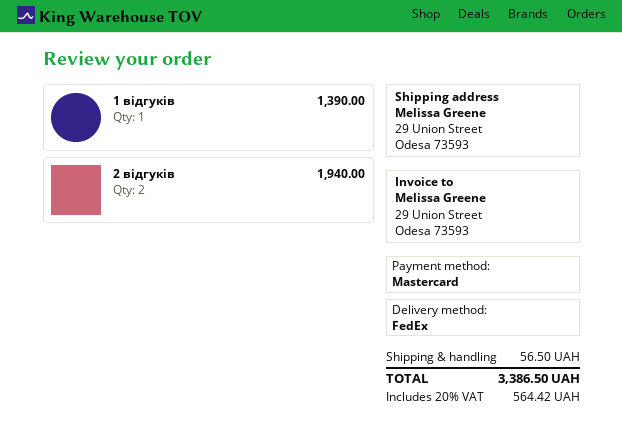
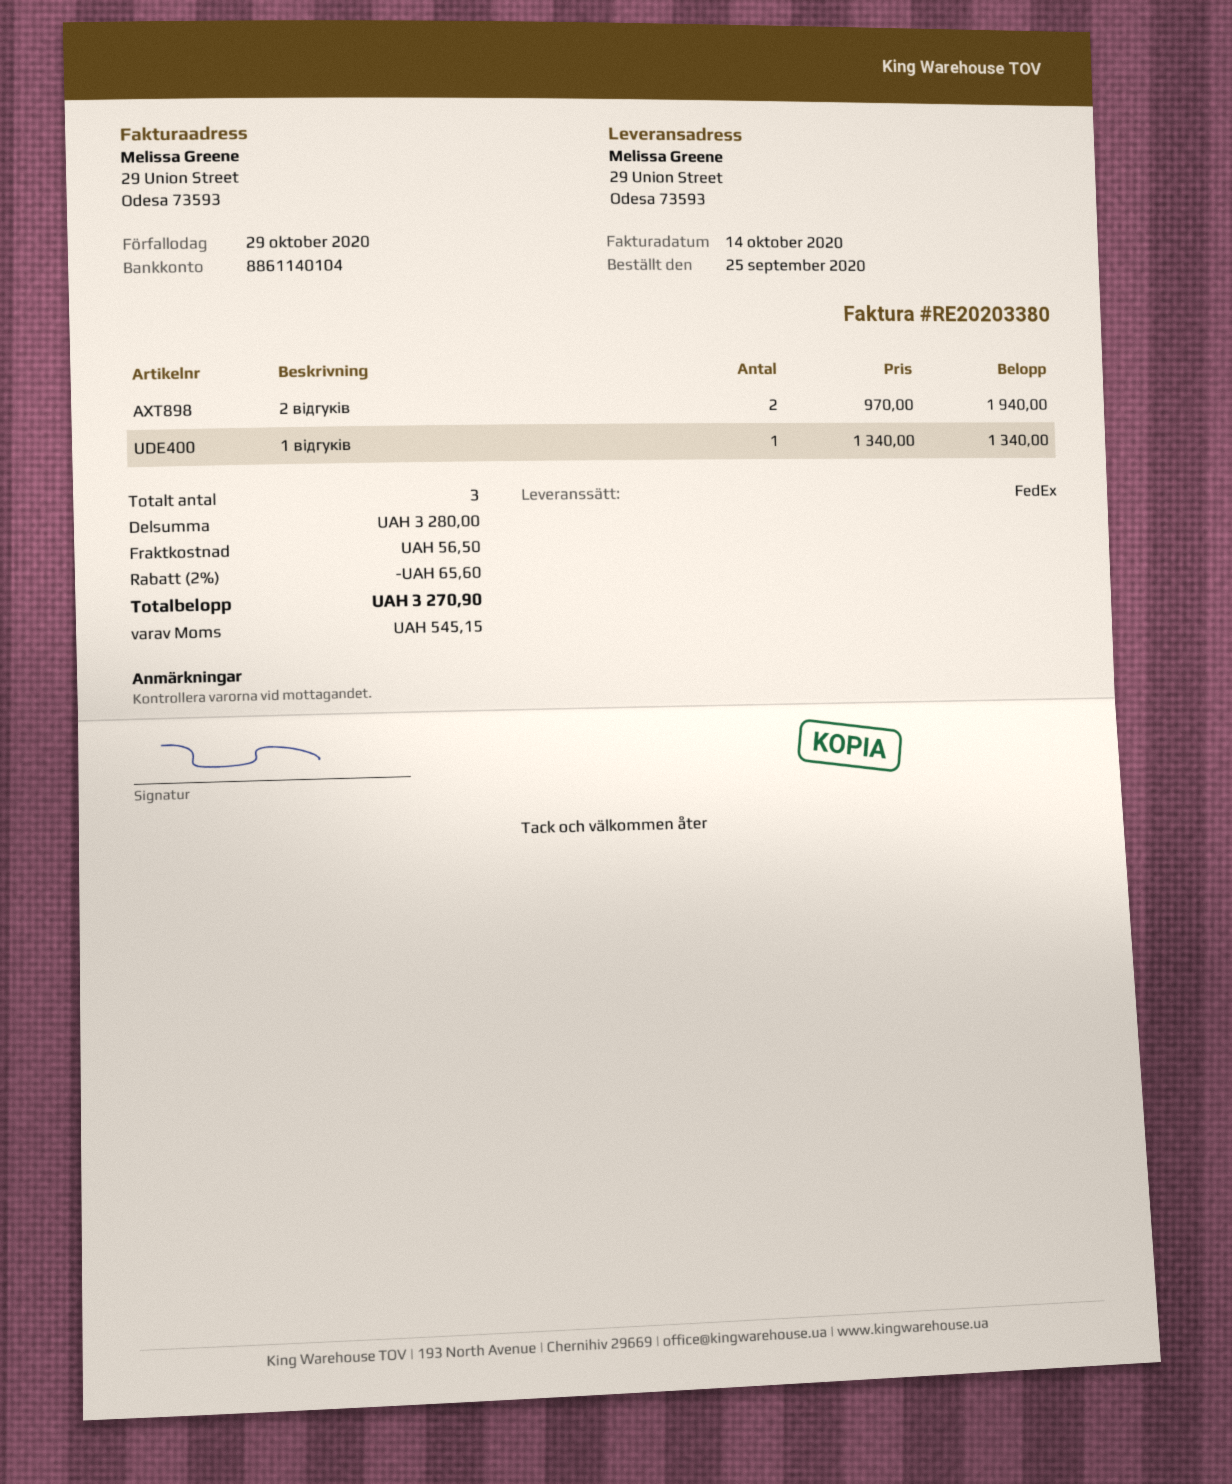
1 відгуків: 1 for 1390.00 -> 1 for 1340.00
discount: none -> 2% = 65.60
tax: 564.42 -> 545.15
total: 3386.50 -> 3270.90

